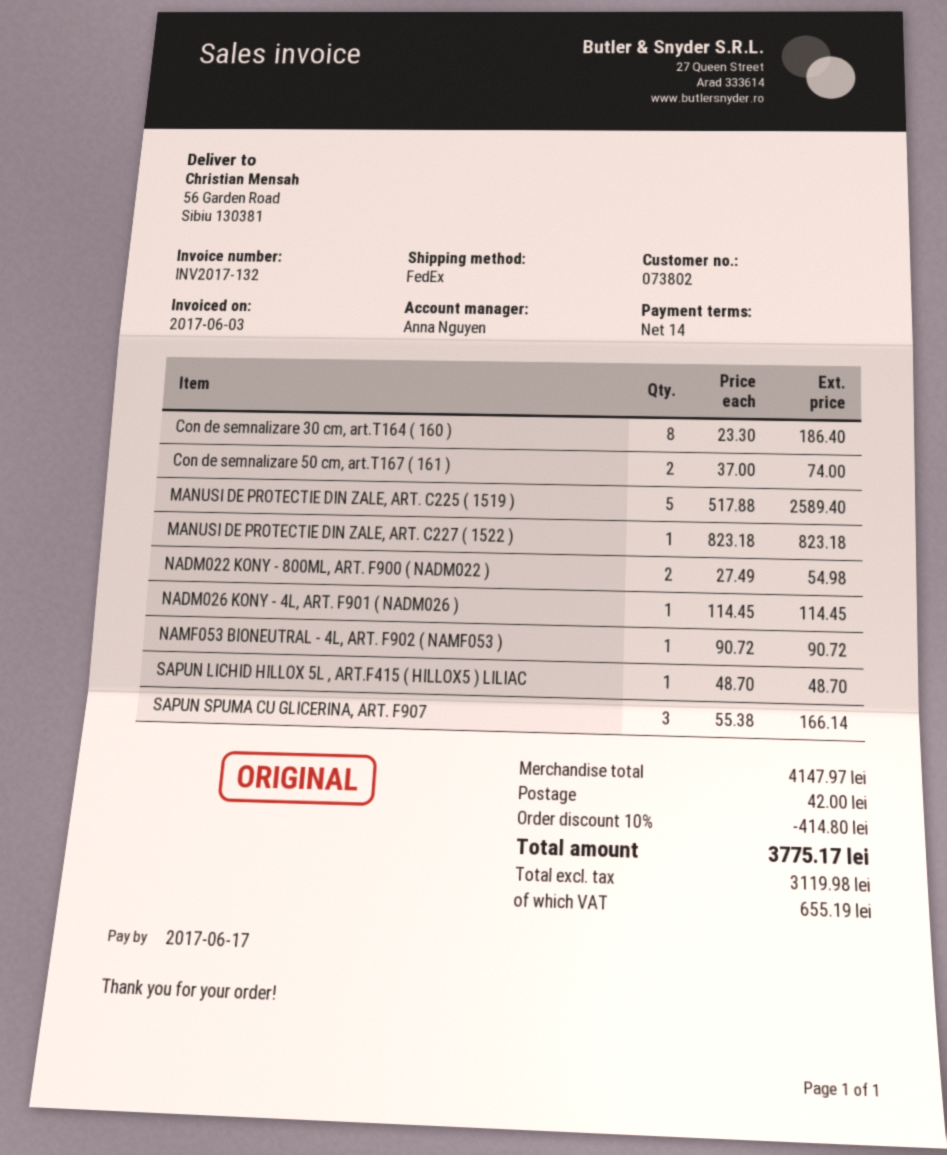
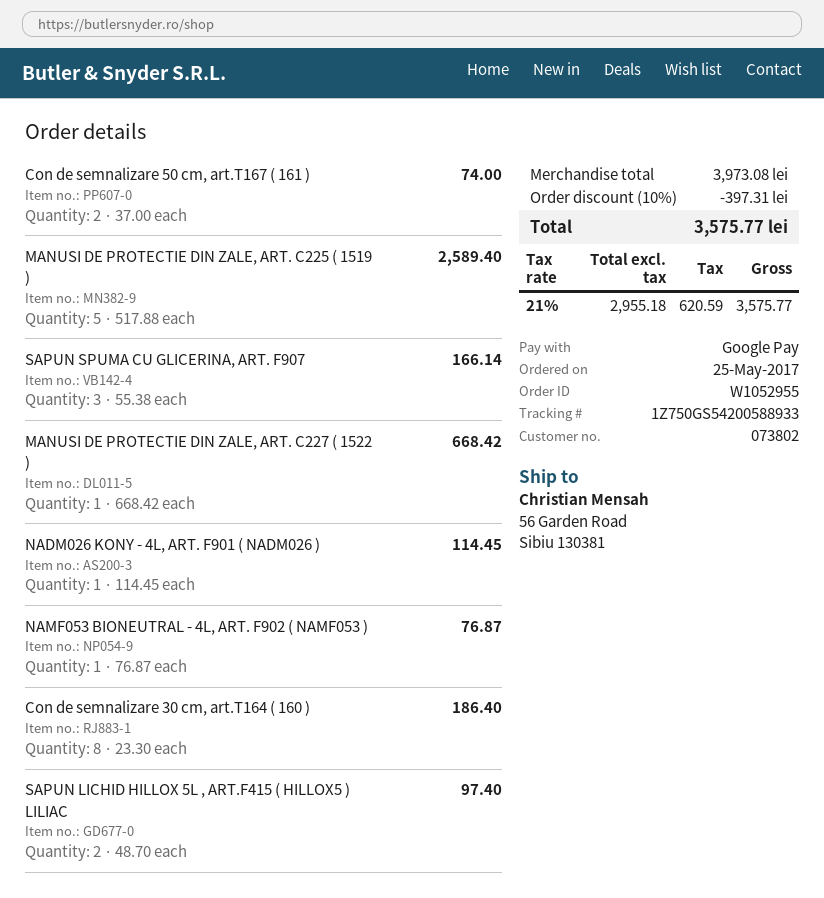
MANUSI DE PROTECTIE DIN ZALE, ART. C227 ( 1522 ): 1 x 823.18 = 823.18 -> 1 x 668.42 = 668.42
NADM022 KONY - 800ML, ART. F900 ( NADM022 ): 2 x 27.49 = 54.98 -> none
NAMF053 BIONEUTRAL - 4L, ART. F902 ( NAMF053 ): 1 x 90.72 = 90.72 -> 1 x 76.87 = 76.87
SAPUN LICHID HILLOX 5L , ART.F415 ( HILLOX5 ) LILIAC: 1 x 48.70 = 48.70 -> 2 x 48.70 = 97.40
subtotal: 4147.97 -> 3973.08
discount: 10% = 414.80 -> 10% = 397.31
shipping: 42.00 -> none
net: 3119.98 -> 2955.18
tax: 655.19 -> 620.59
total: 3775.17 -> 3575.77

